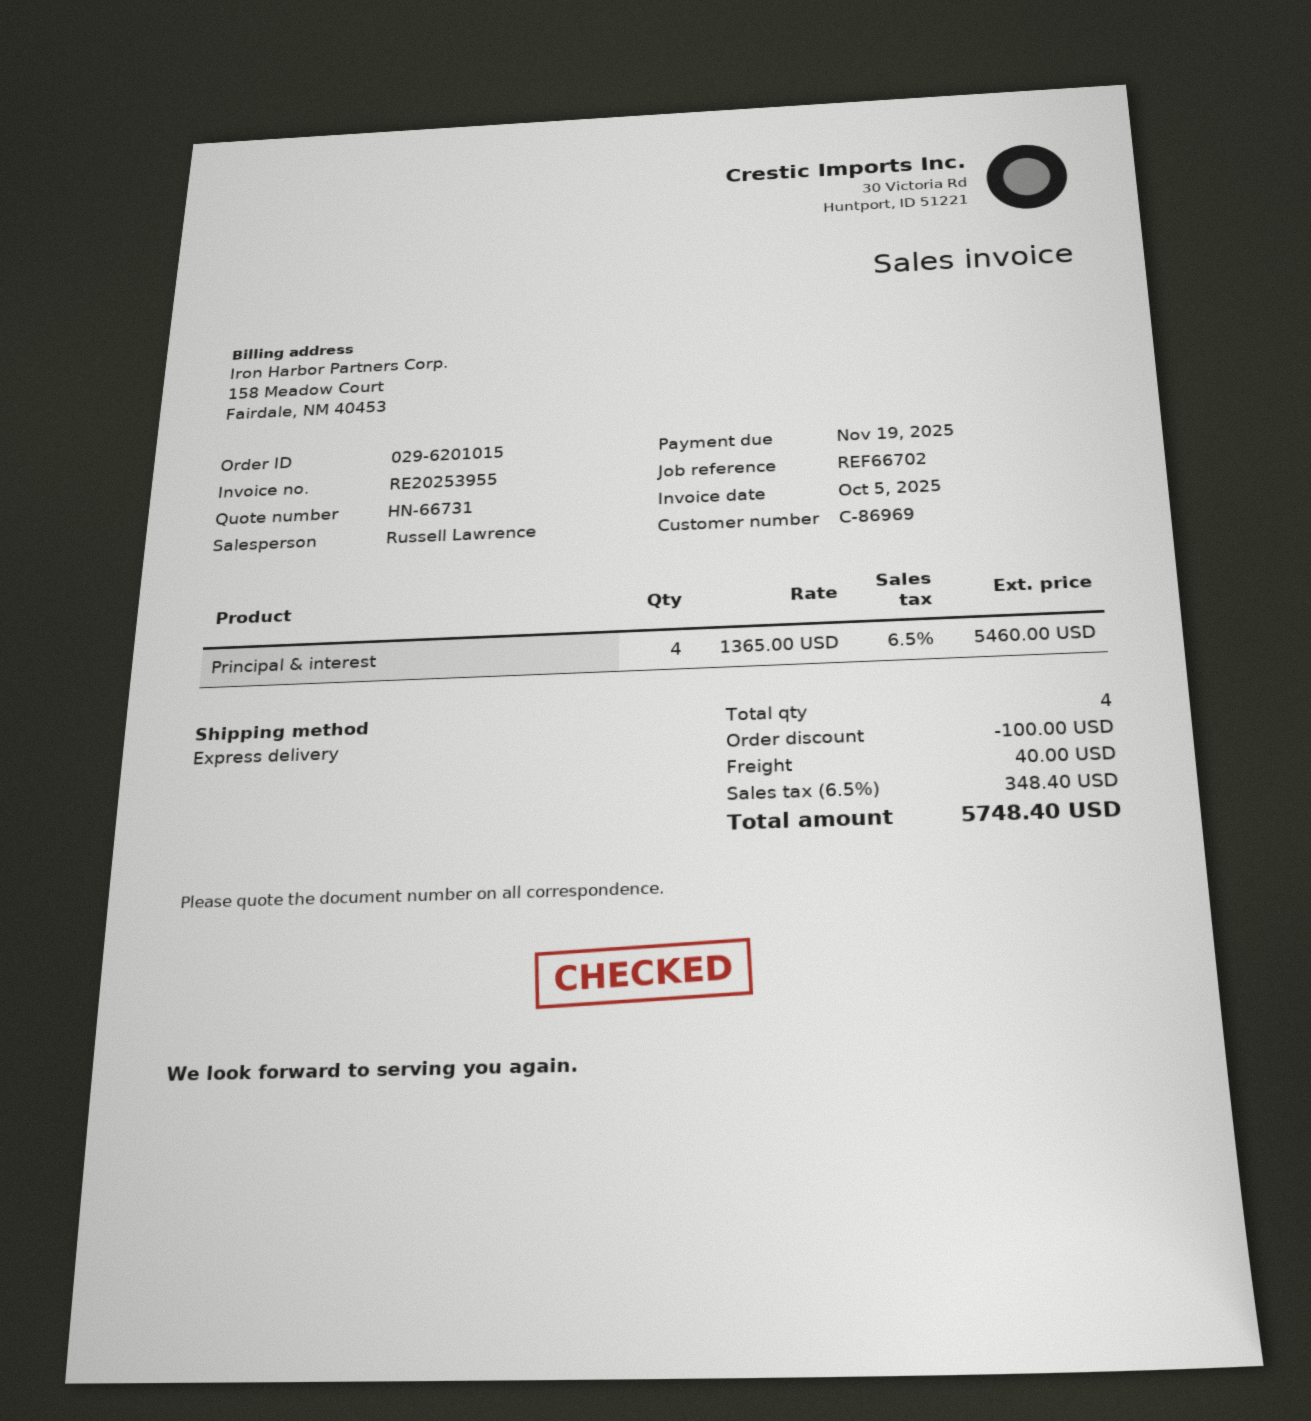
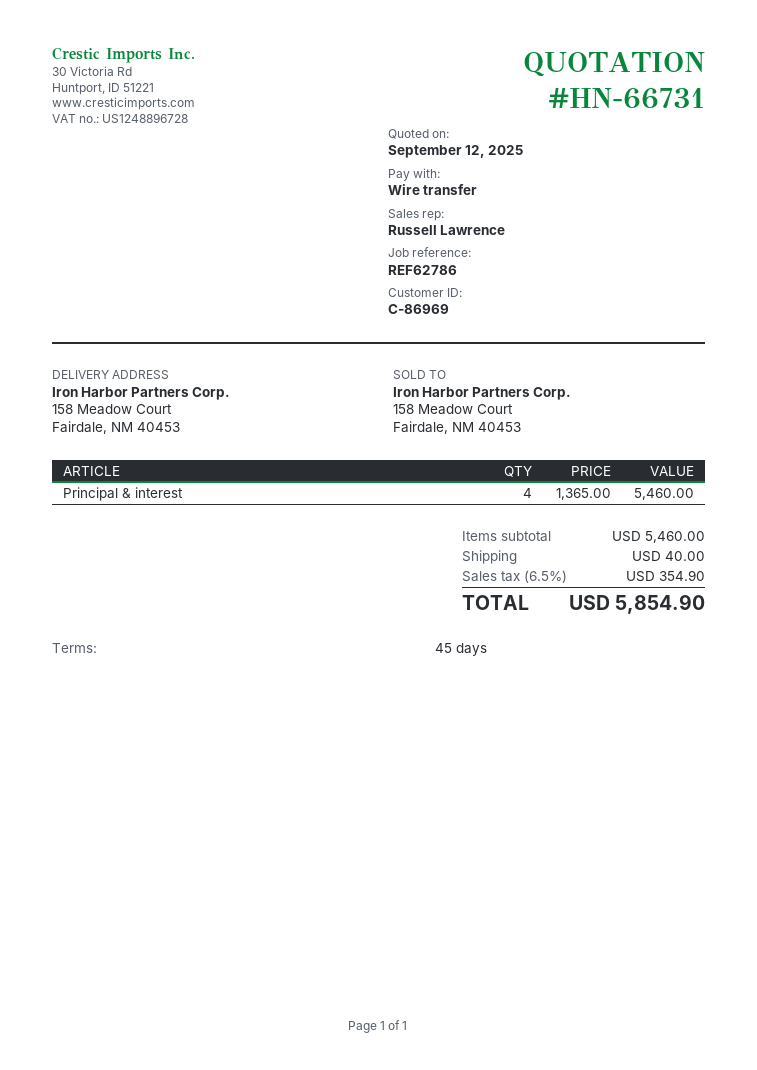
reference: REF66702 -> REF62786
discount: 100.00 -> none
tax: 6.5% = 348.40 -> 6.5% = 354.90
total: 5748.40 -> 5854.90

